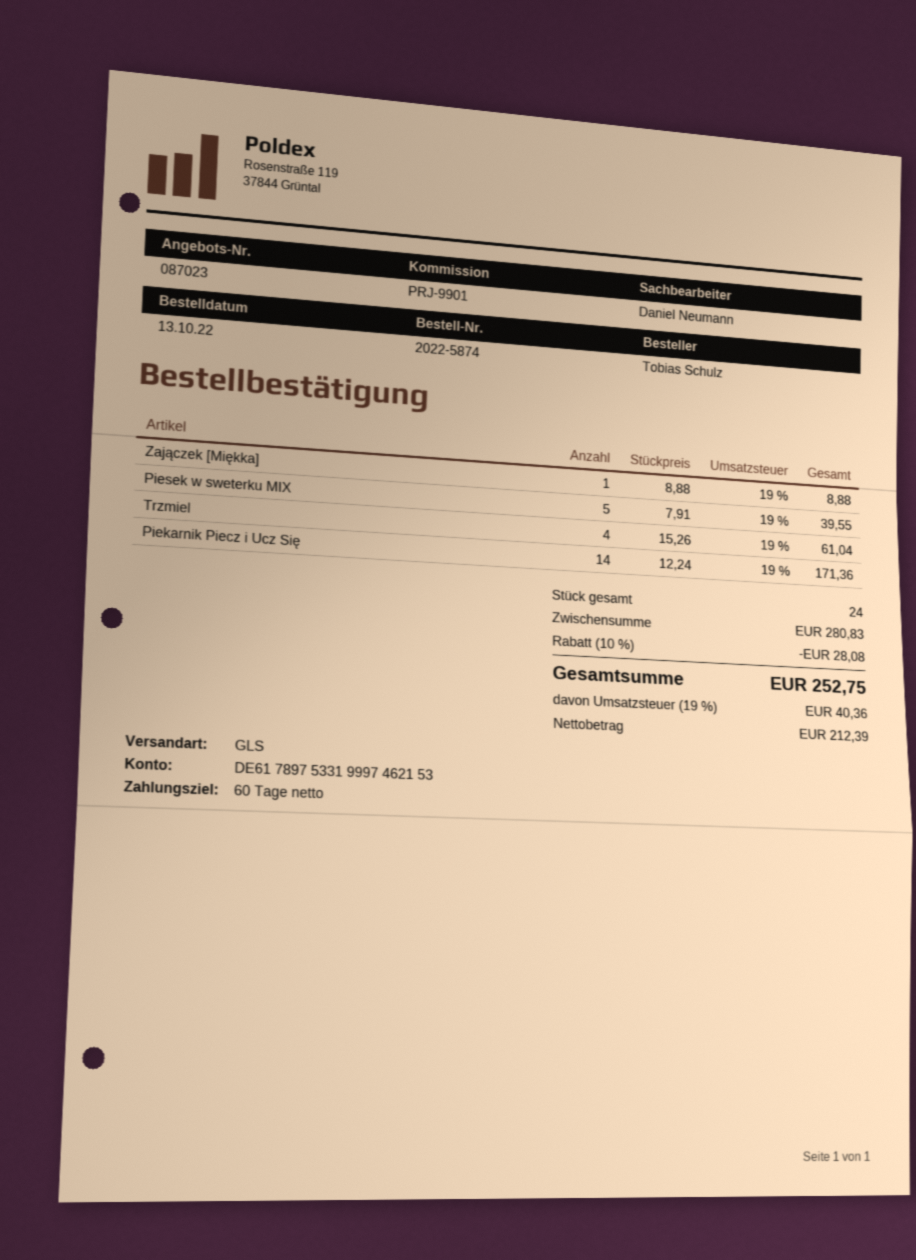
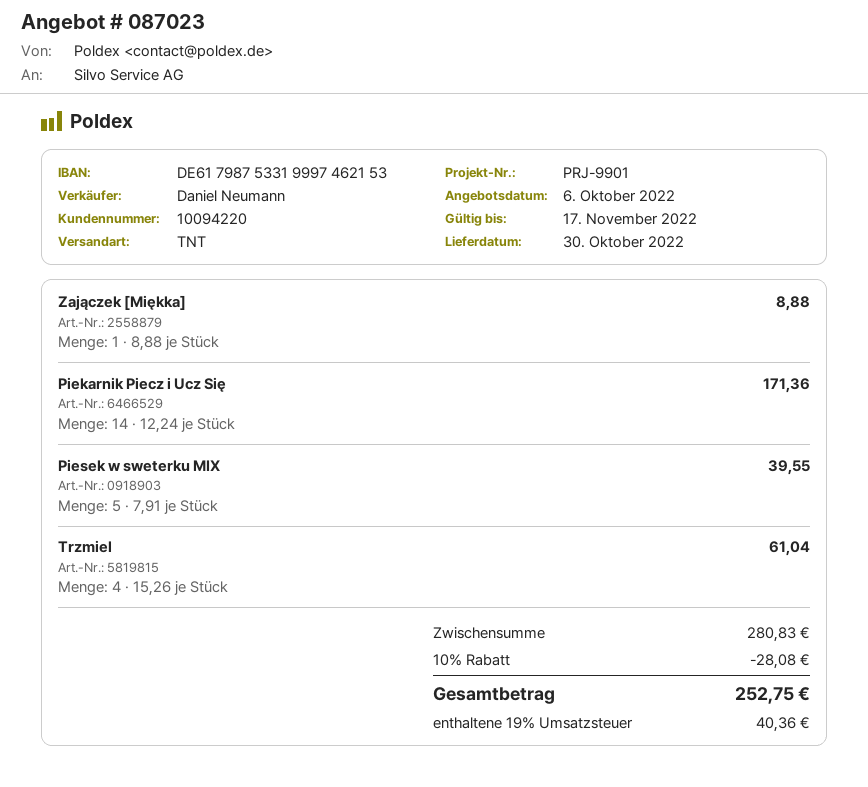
bank account: DE61789753319997462153 -> DE61798753319997462153
shipping method: GLS -> TNT

